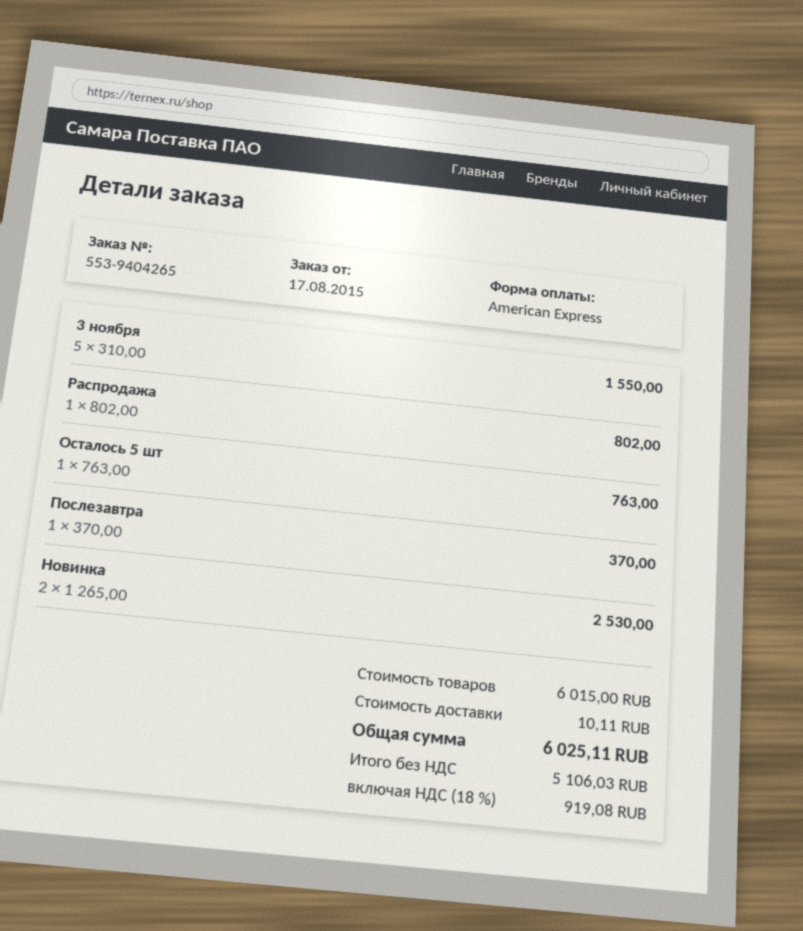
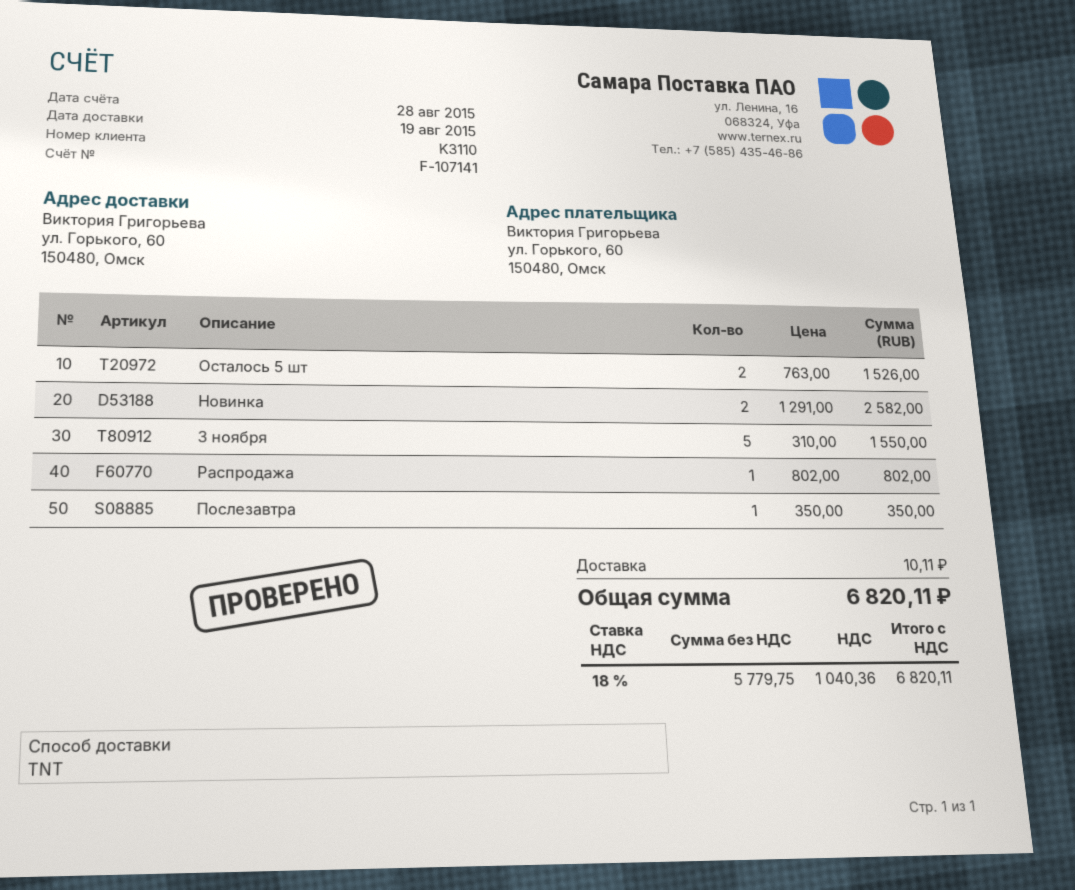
Осталось 5 шт: 1 x 763.00 = 763.00 -> 2 x 763.00 = 1526.00
Послезавтра: 1 x 370.00 = 370.00 -> 1 x 350.00 = 350.00
Новинка: 2 x 1265.00 = 2530.00 -> 2 x 1291.00 = 2582.00
net: 5106.03 -> 5779.75
tax: 18% = 919.08 -> 18% = 1040.36
total: 6025.11 -> 6820.11

